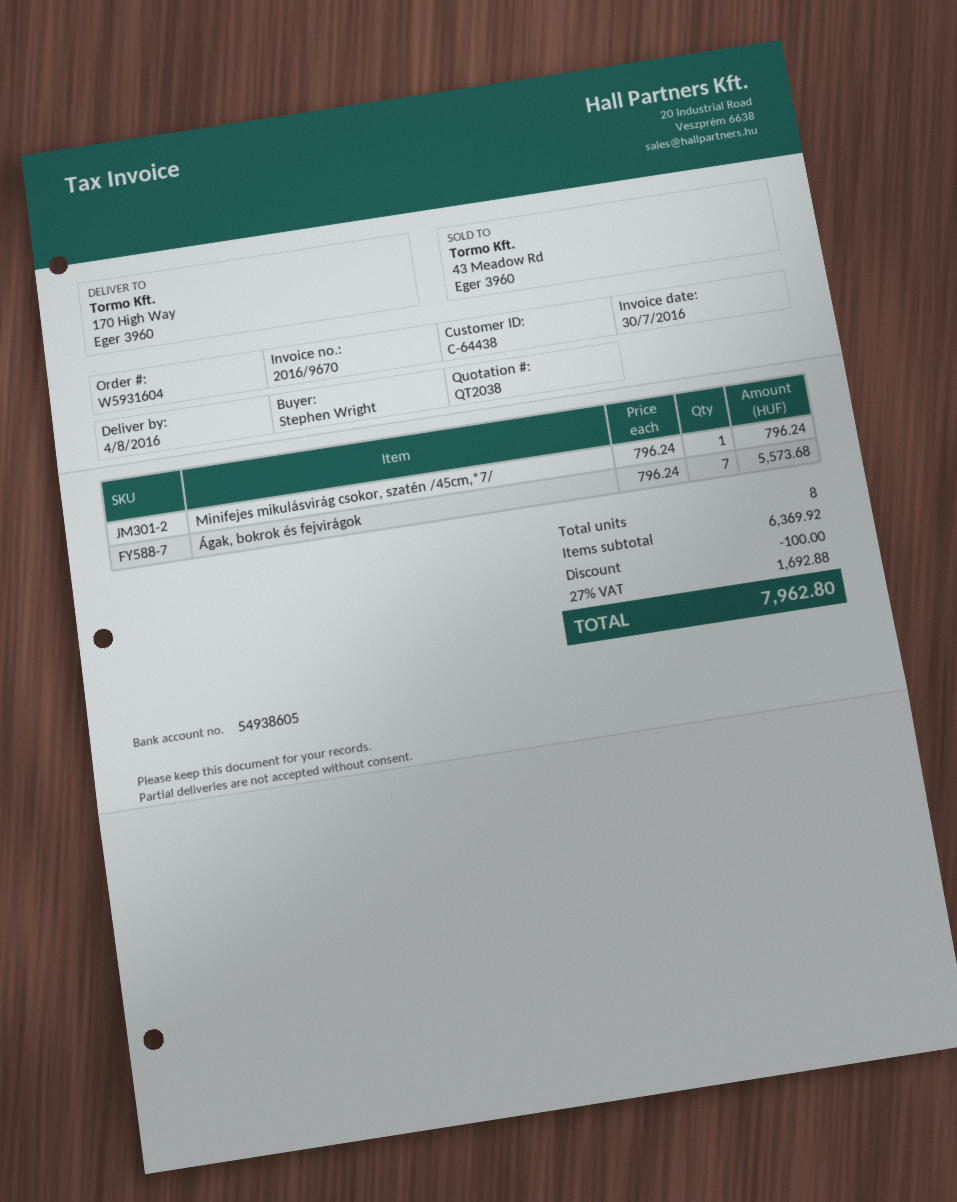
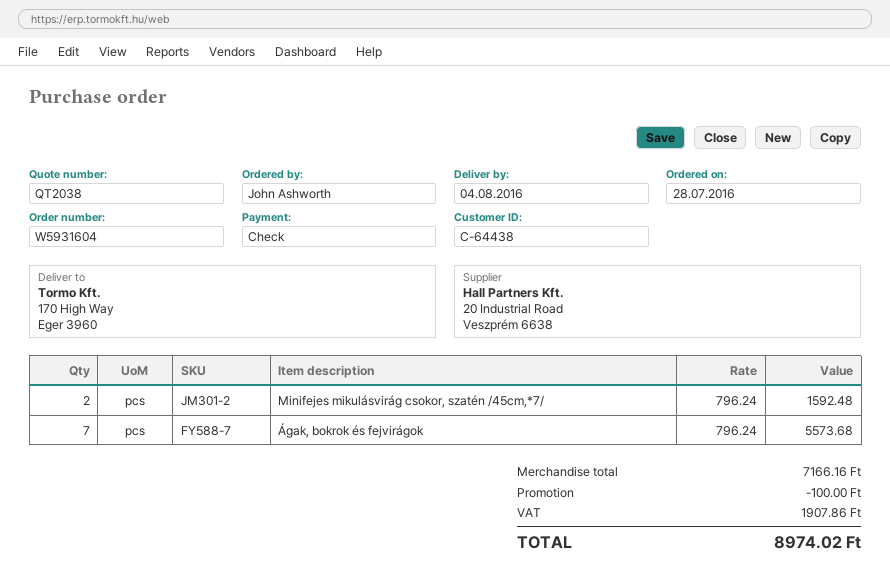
ordered by: Stephen Wright -> John Ashworth
Minifejes mikulásvirág csokor, szatén /45cm,*7/: 1 x 796.24 = 796.24 -> 2 x 796.24 = 1592.48
subtotal: 6369.92 -> 7166.16
tax: 1692.88 -> 1907.86
total: 7962.80 -> 8974.02

